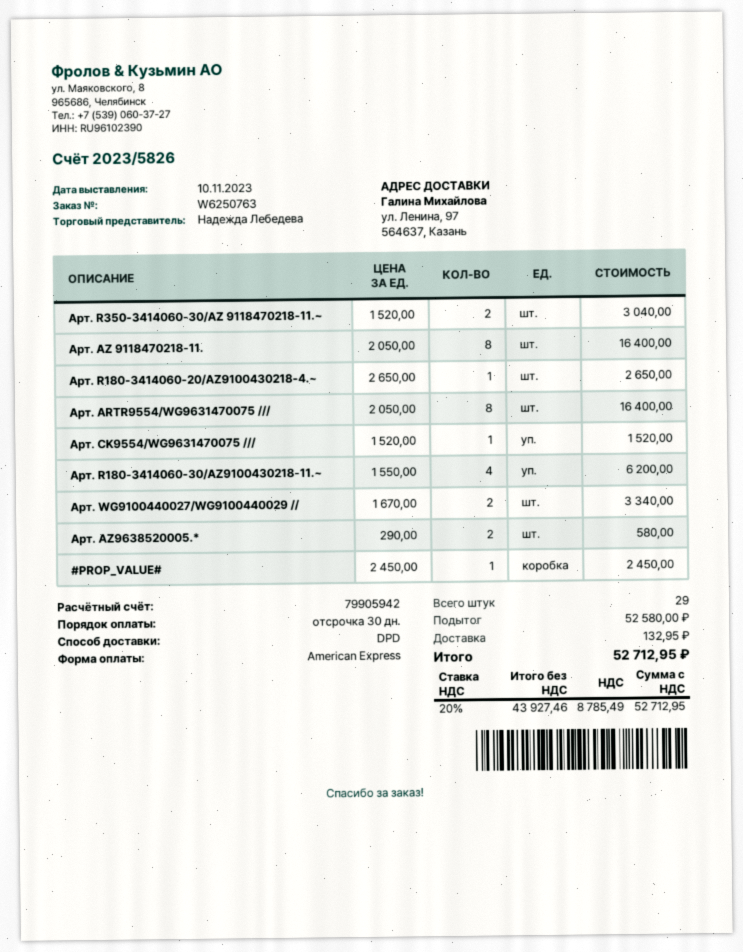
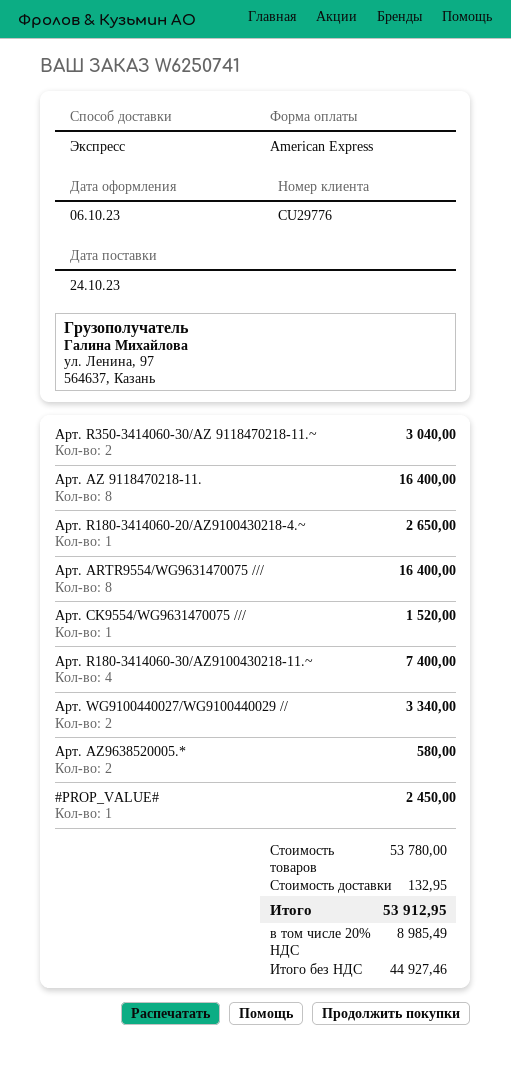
order number: W6250763 -> W6250741
shipping method: DPD -> express
Арт. R180-3414060-30/AZ9100430218-11.~: 4 for 6200.00 -> 4 for 7400.00
subtotal: 52580.00 -> 53780.00
net: 43927.46 -> 44927.46
tax: 20% = 8785.49 -> 20% = 8985.49
total: 52712.95 -> 53912.95

